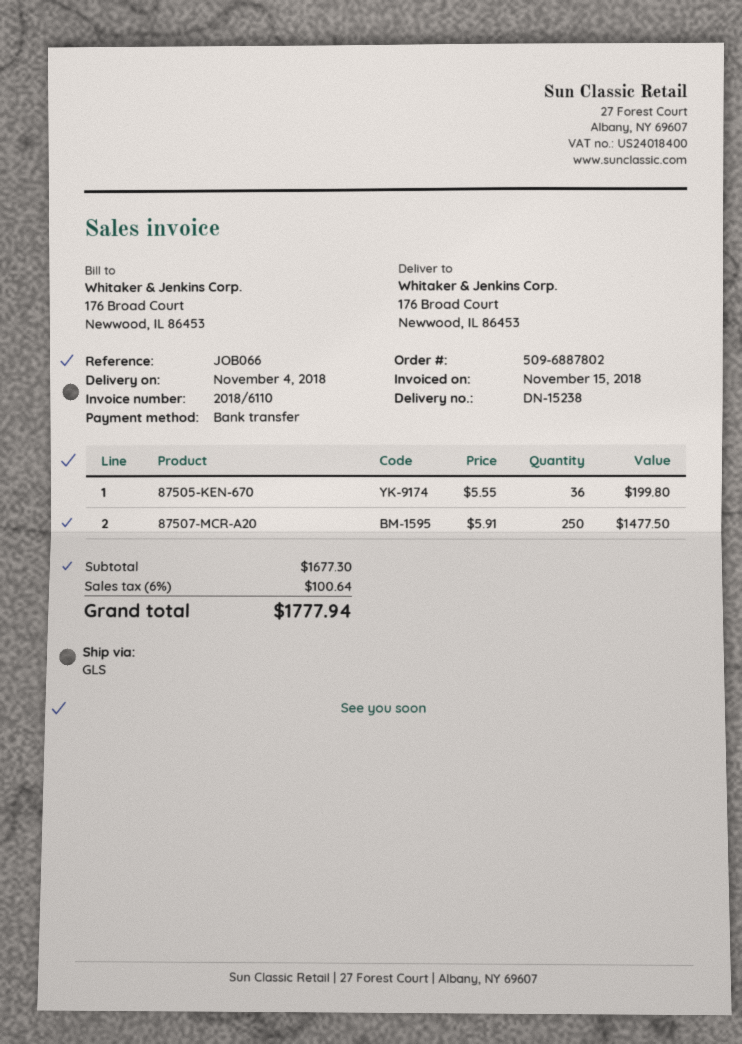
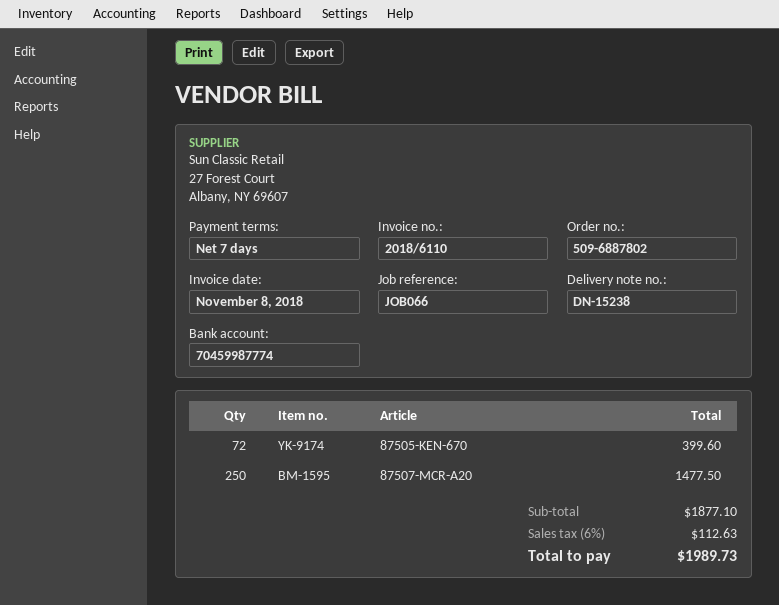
invoice date: 2018-11-15 -> 2018-11-08
87505-KEN-670: 36 for 199.80 -> 72 for 399.60
subtotal: 1677.30 -> 1877.10
tax: 6% = 100.64 -> 6% = 112.63
total: 1777.94 -> 1989.73

